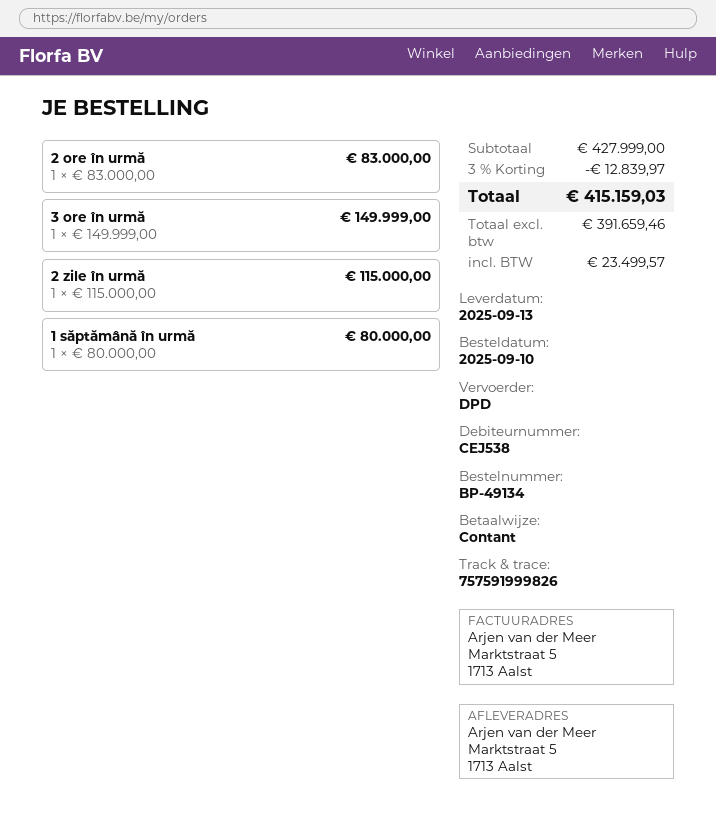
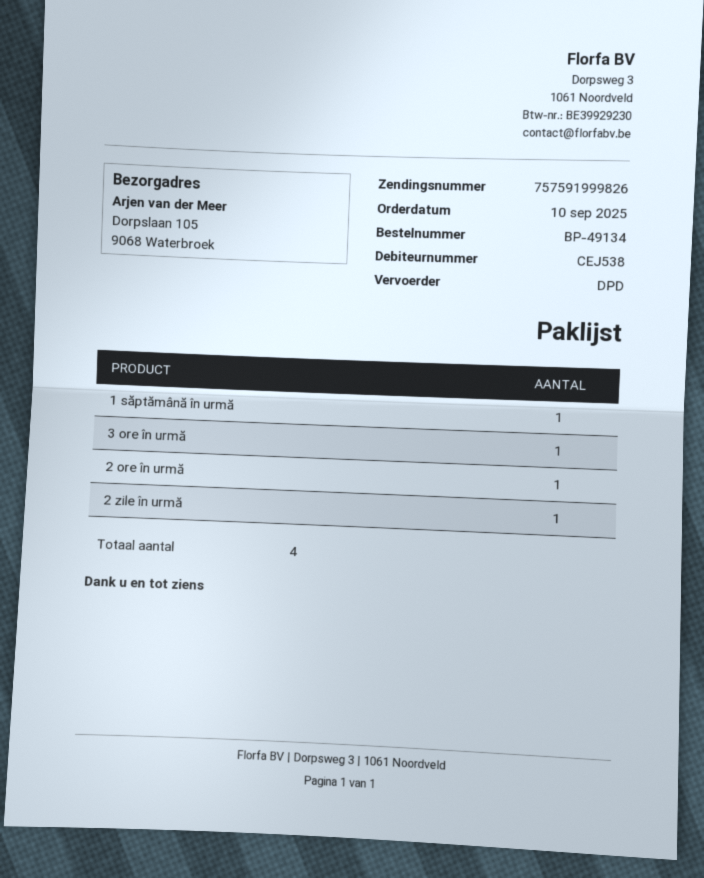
ship to: Marktstraat 5, 1713 Aalst -> Dorpslaan 105, 9068 Waterbroek

